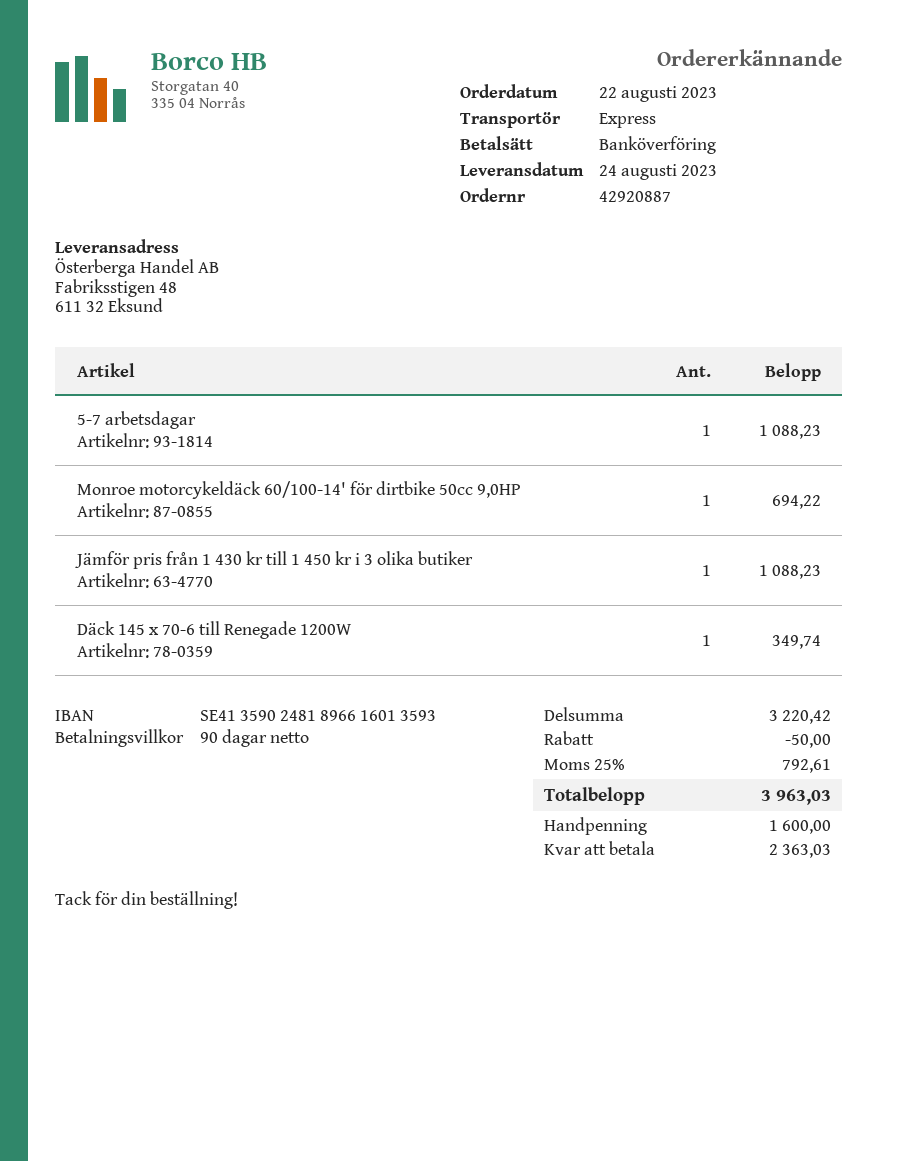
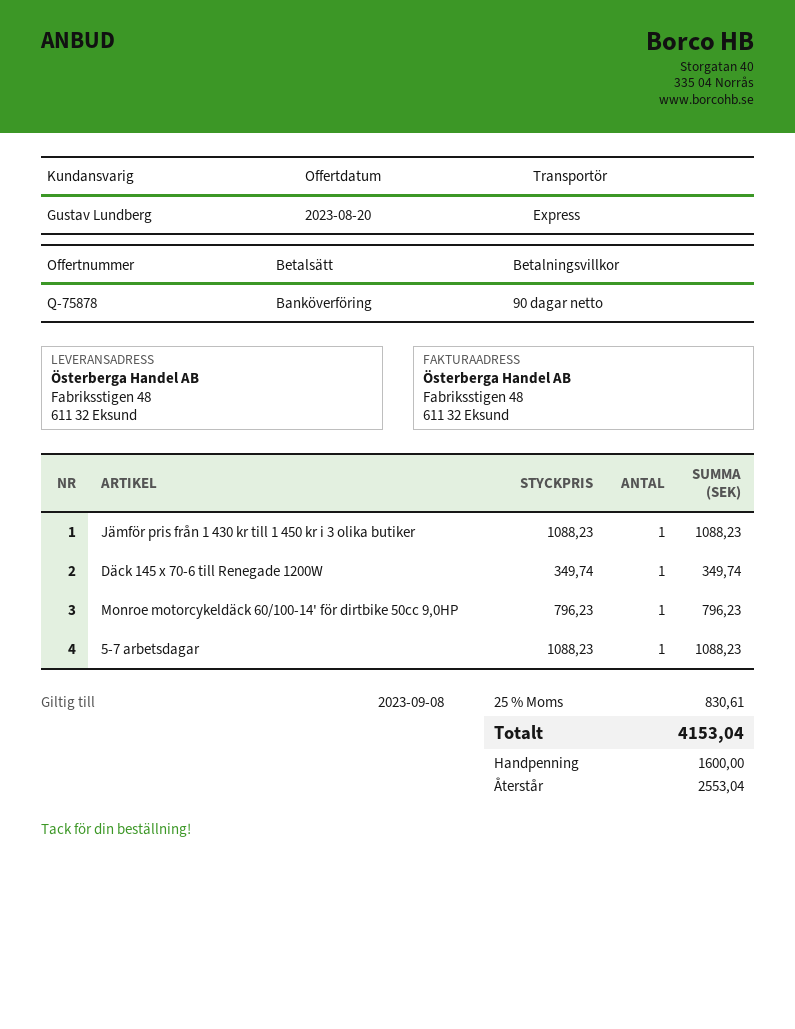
Monroe motorcykeldäck 60/100-14' för dirtbike 50cc 9,0HP: 1 for 694.22 -> 1 for 796.23
discount: 50.00 -> none
tax: 25% = 792.61 -> 25% = 830.61
total: 3963.03 -> 4153.04
balance: 2363.03 -> 2553.04

